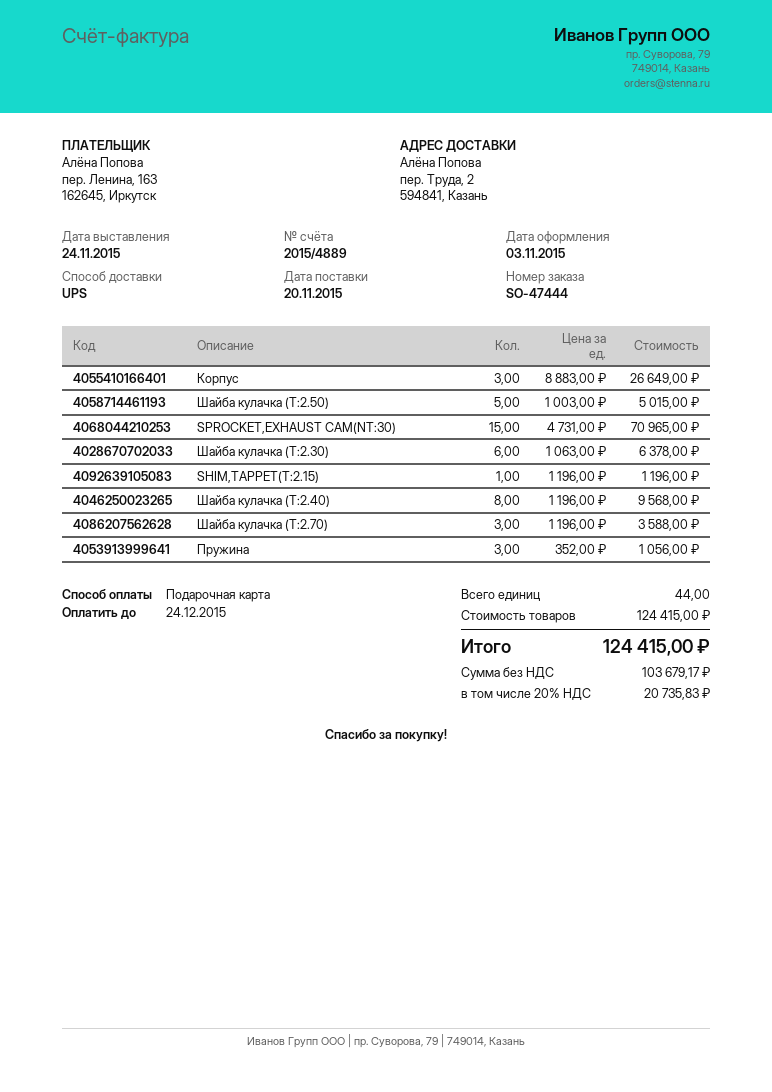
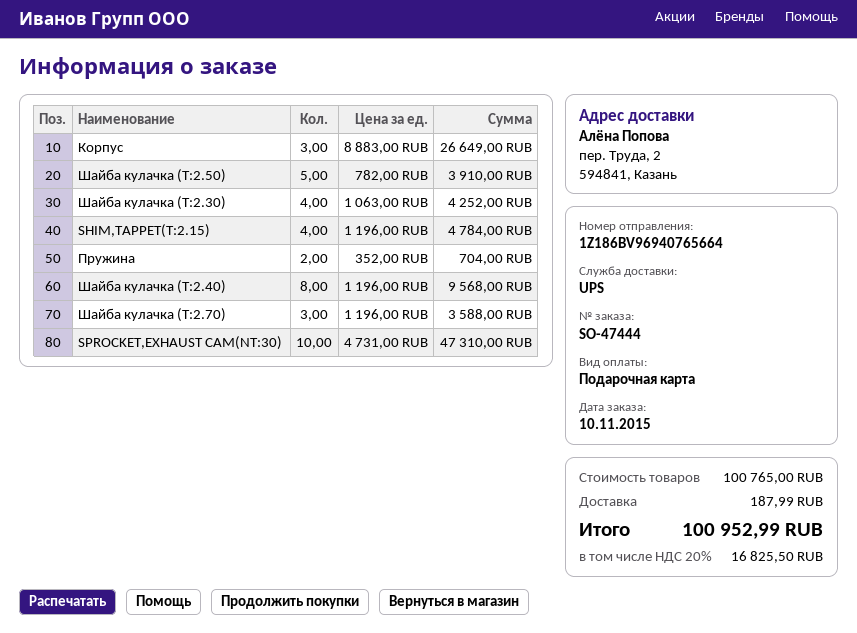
order date: 2015-11-03 -> 2015-11-10
Шайба кулачка (T:2.50): 5 x 1003.00 = 5015.00 -> 5 x 782.00 = 3910.00
SPROCKET,EXHAUST CAM(NT:30): 15 x 4731.00 = 70965.00 -> 10 x 4731.00 = 47310.00
Шайба кулачка (T:2.30): 6 x 1063.00 = 6378.00 -> 4 x 1063.00 = 4252.00
SHIM,TAPPET(T:2.15): 1 x 1196.00 = 1196.00 -> 4 x 1196.00 = 4784.00
Пружина: 3 x 352.00 = 1056.00 -> 2 x 352.00 = 704.00
subtotal: 124415.00 -> 100765.00
shipping: none -> 187.99
tax: 20% = 20735.83 -> 20% = 16825.50
total: 124415.00 -> 100952.99

